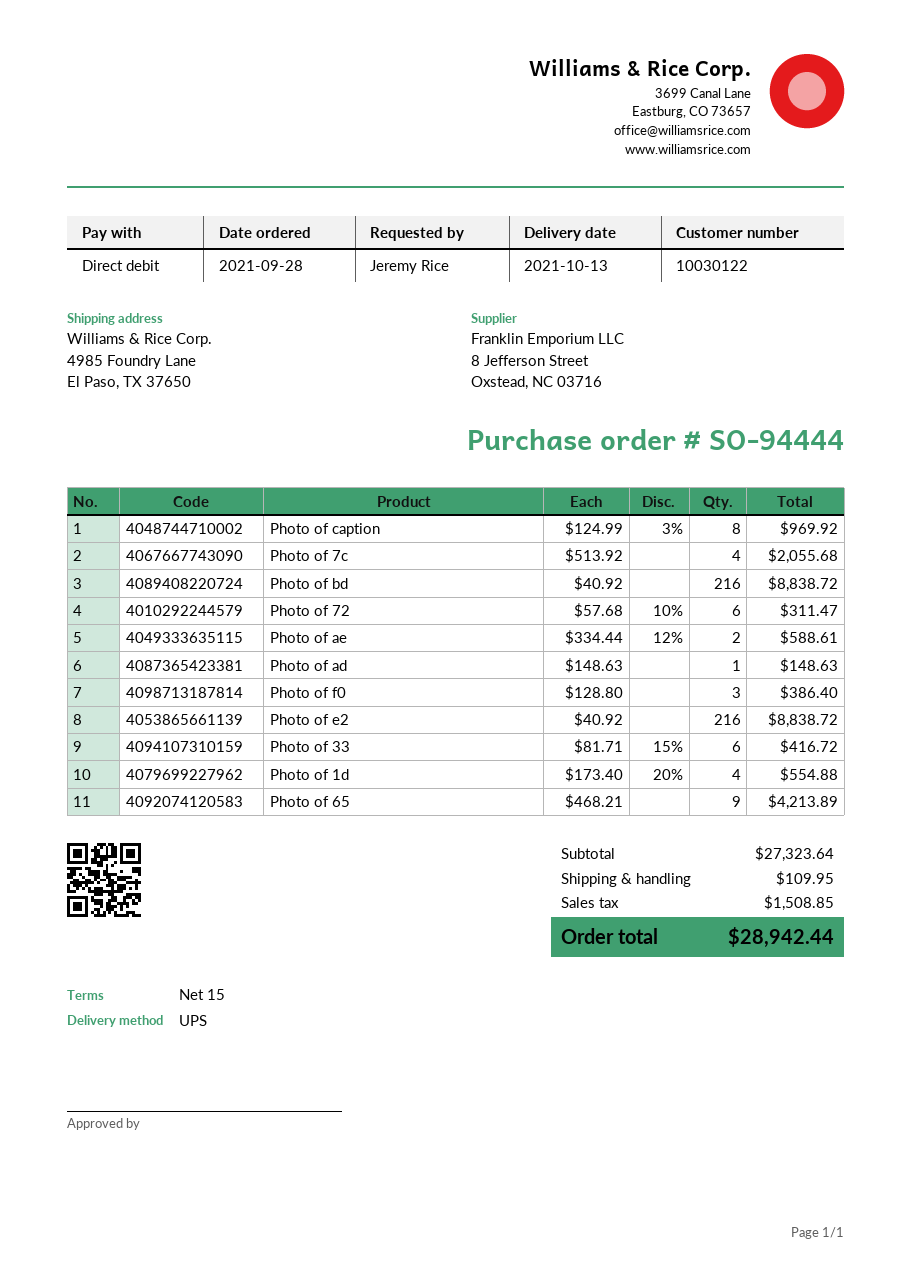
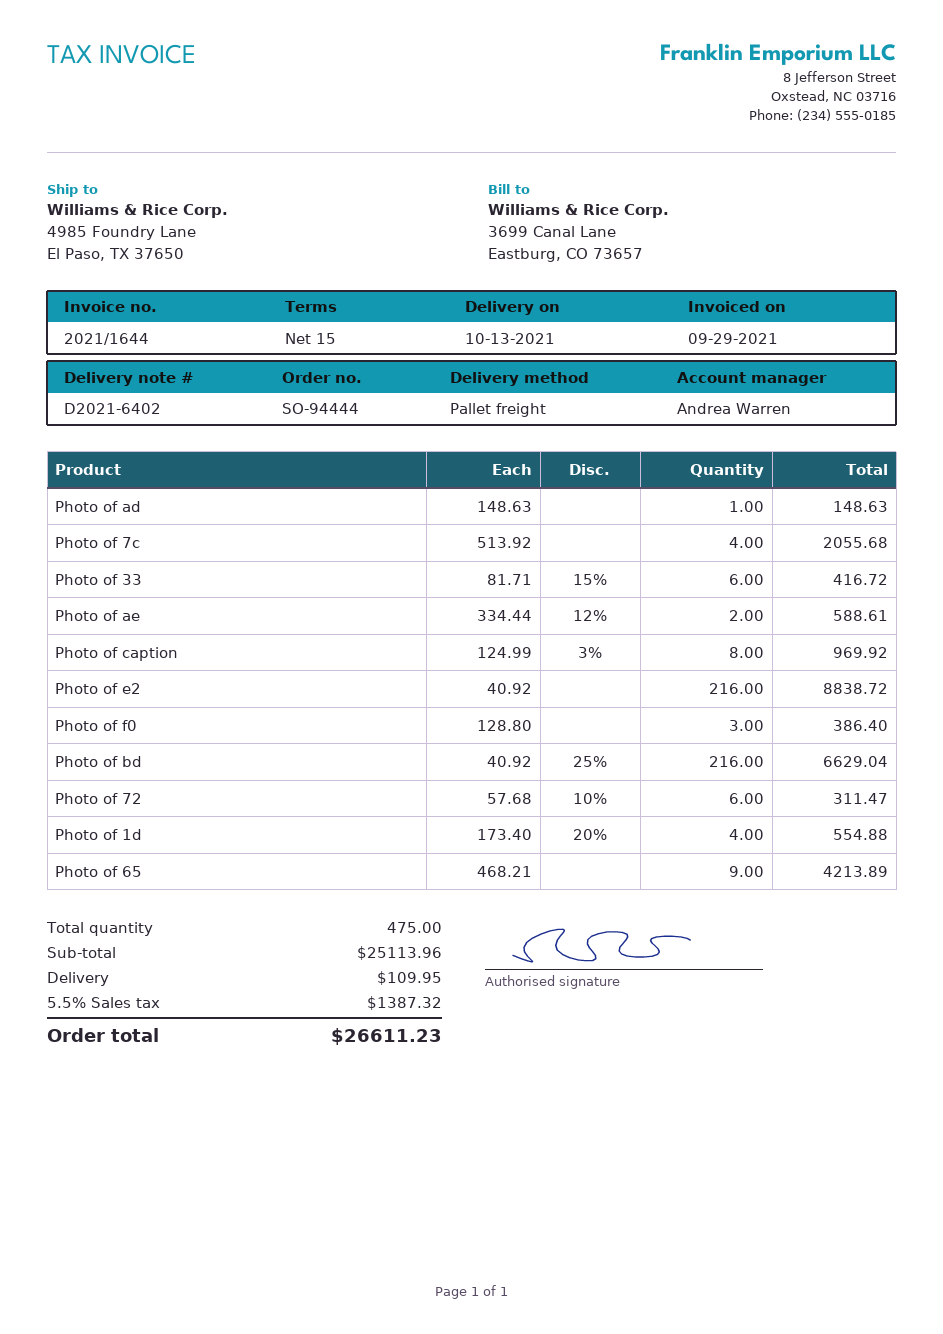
shipping method: UPS -> pallet freight
Photo of bd: 216 x 40.92 = 8838.72 -> 216 x 40.92 - 25% = 6629.04
subtotal: 27323.64 -> 25113.96
tax: 1508.85 -> 1387.32
total: 28942.44 -> 26611.23

